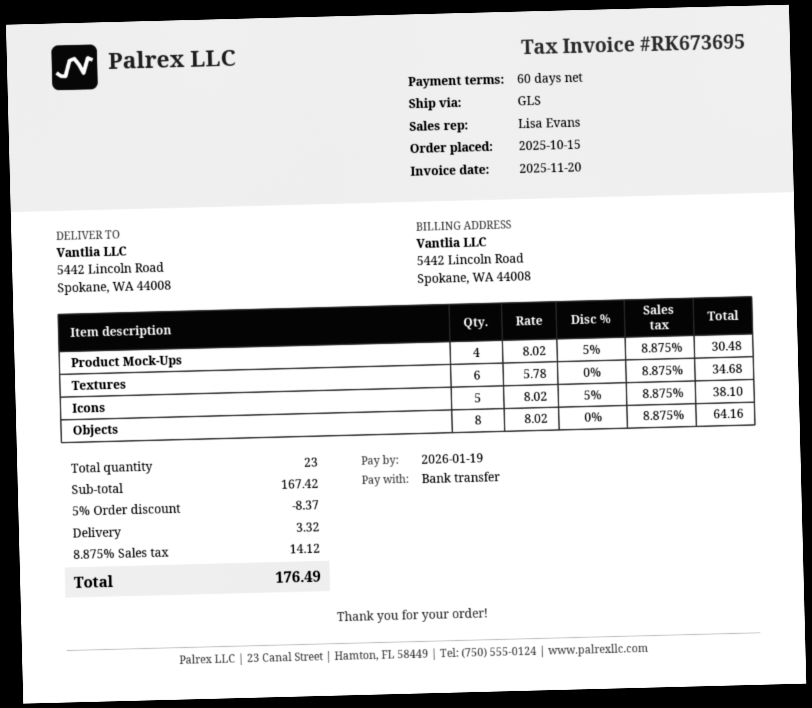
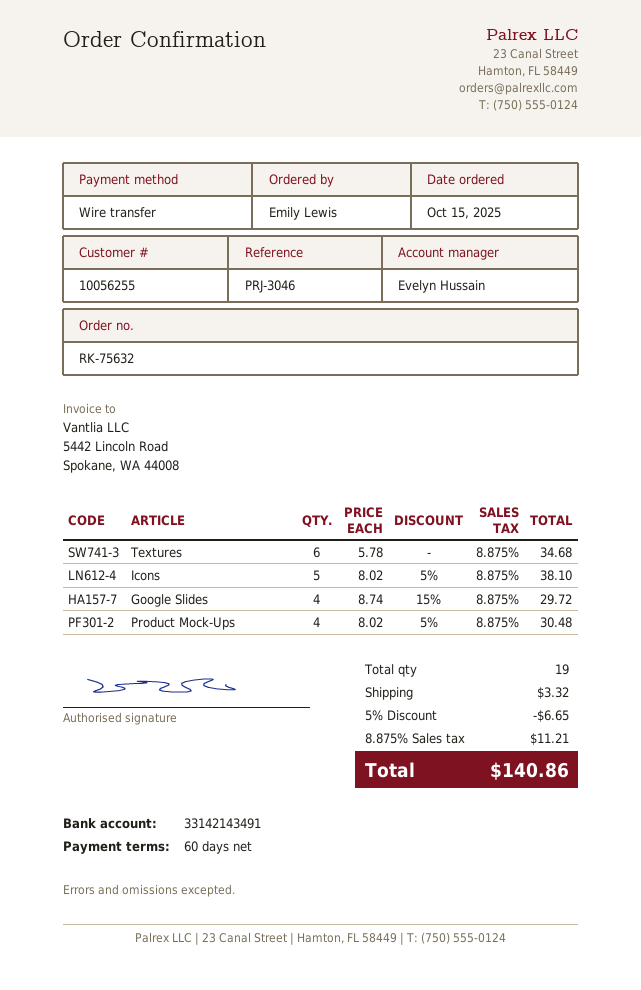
sales rep: Lisa Evans -> Evelyn Hussain
Objects: 8 x 8.02 = 64.16 -> none
Google Slides: none -> 4 x 8.74 - 15% = 29.72
total quantity: 23 -> 19
discount: 5% = 8.37 -> 5% = 6.65
tax: 8.875% = 14.12 -> 8.875% = 11.21
total: 176.49 -> 140.86

